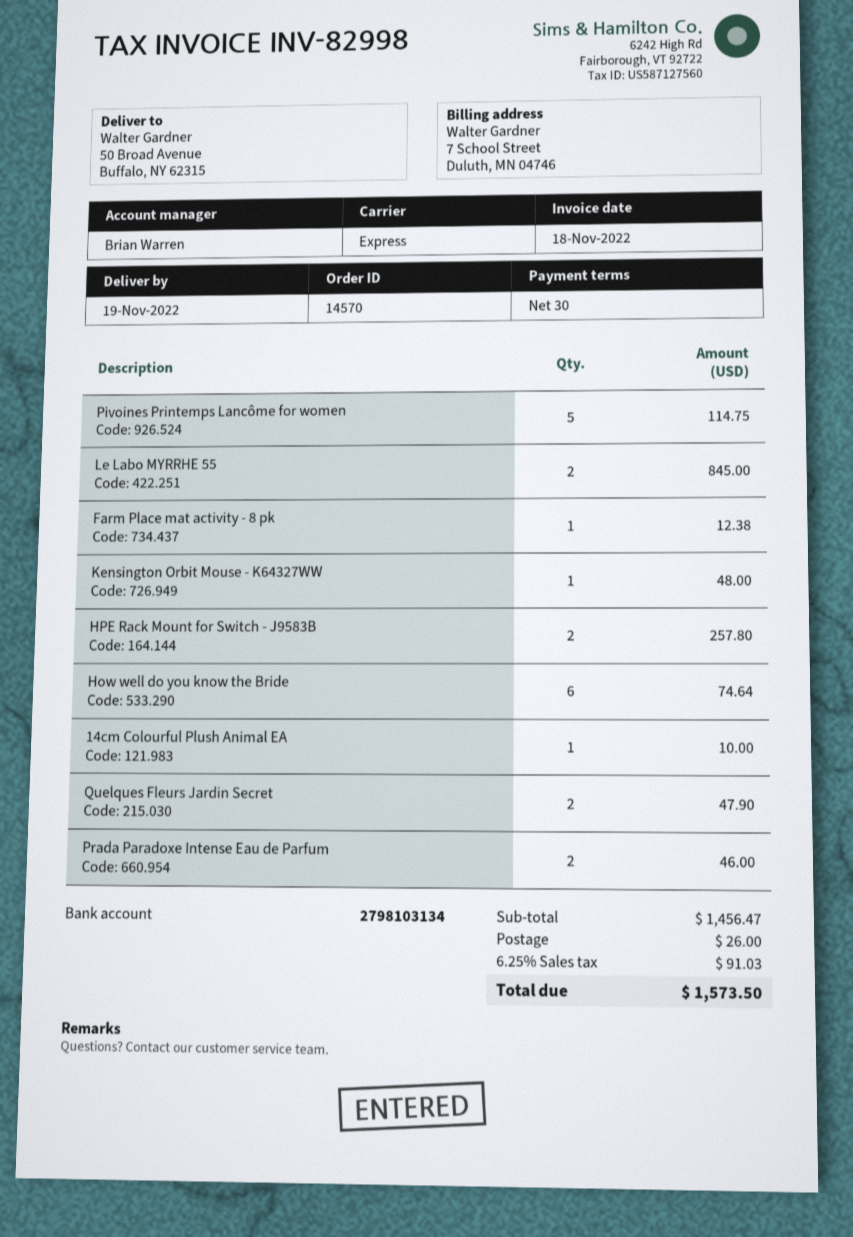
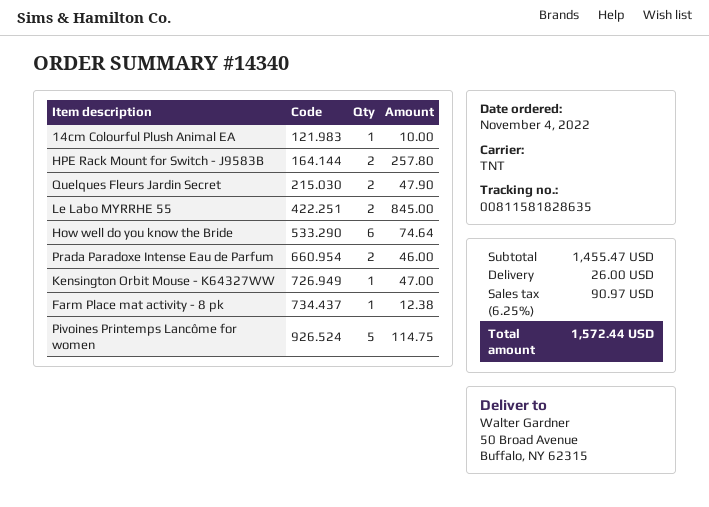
order number: 14570 -> 14340
shipping method: express -> TNT
Kensington Orbit Mouse - K64327WW: 1 for 48.00 -> 1 for 47.00
subtotal: 1456.47 -> 1455.47
tax: 6.25% = 91.03 -> 6.25% = 90.97
total: 1573.50 -> 1572.44

